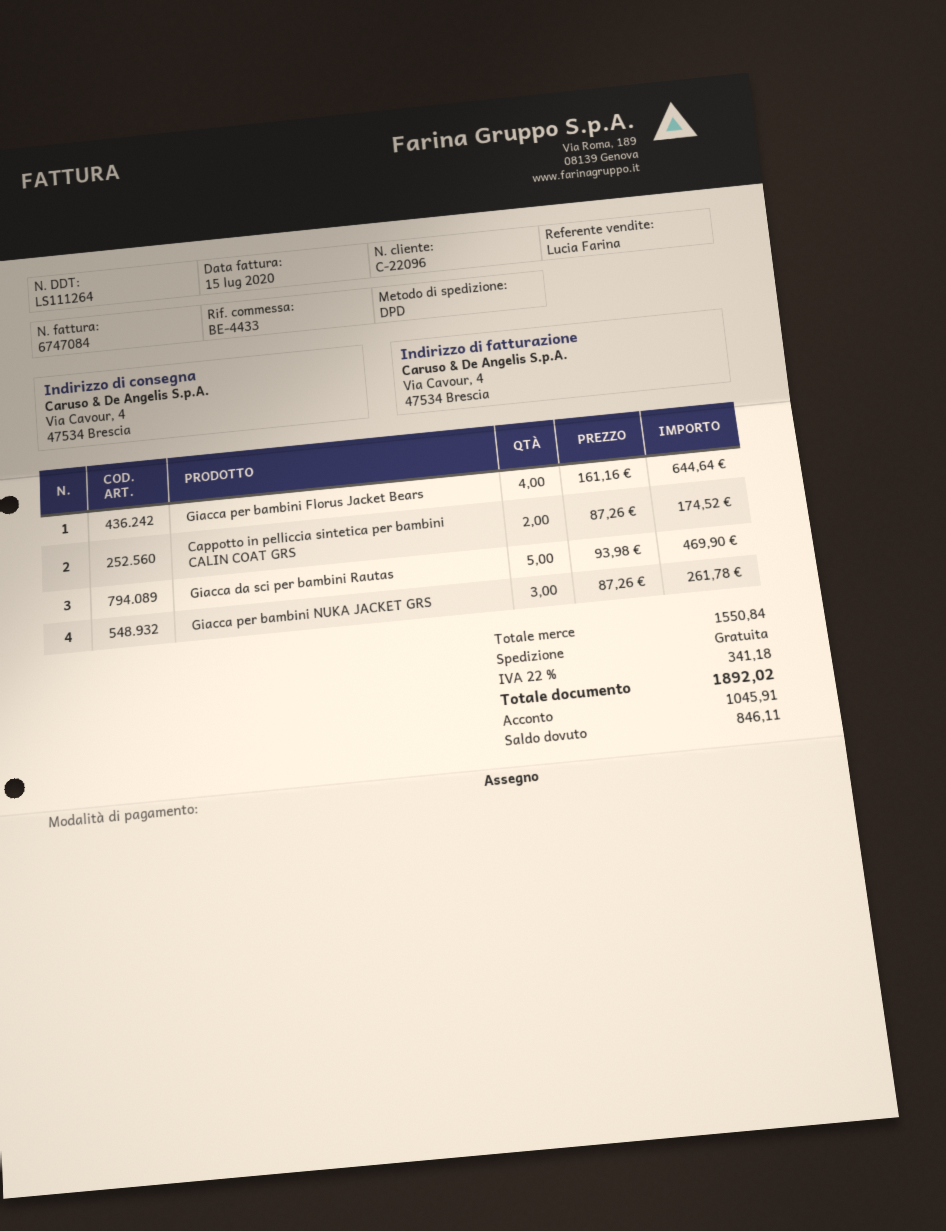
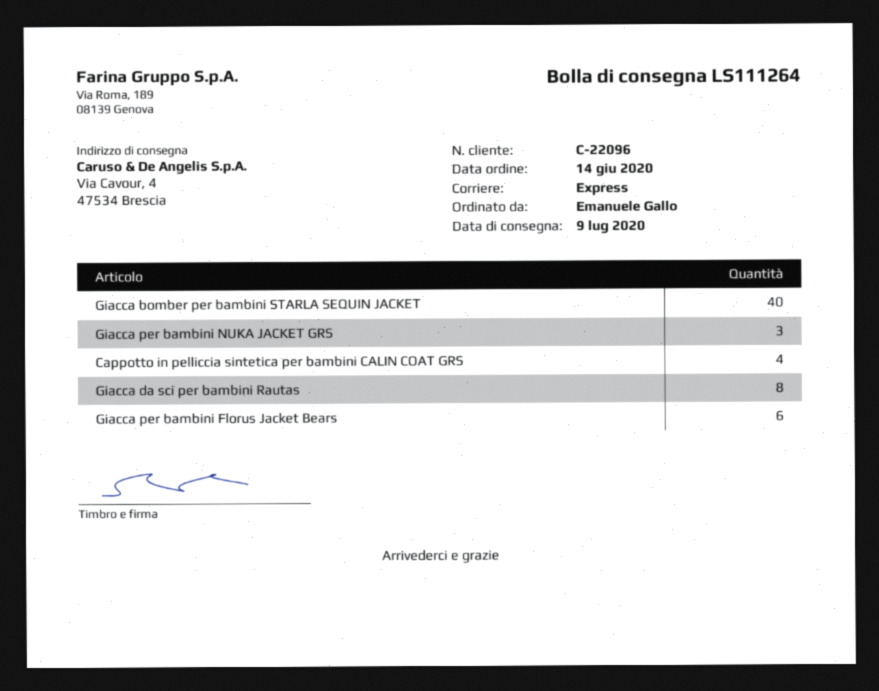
shipping method: DPD -> express
Giacca per bambini Florus Jacket Bears: 4 -> 6
Cappotto in pelliccia sintetica per bambini CALIN COAT GRS: 2 -> 4
Giacca da sci per bambini Rautas: 5 -> 8
Giacca bomber per bambini STARLA SEQUIN JACKET: none -> 40

